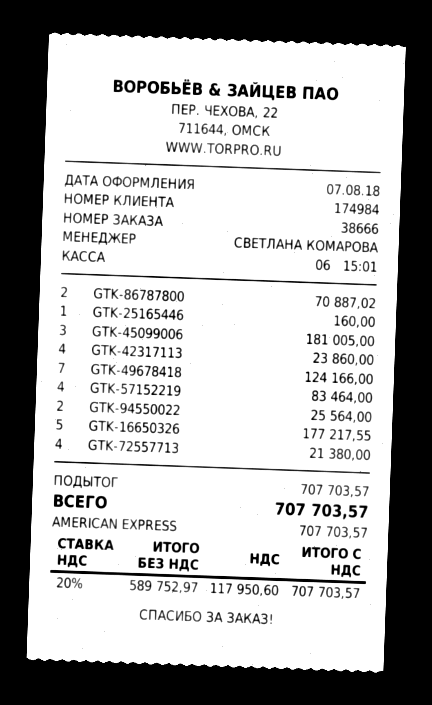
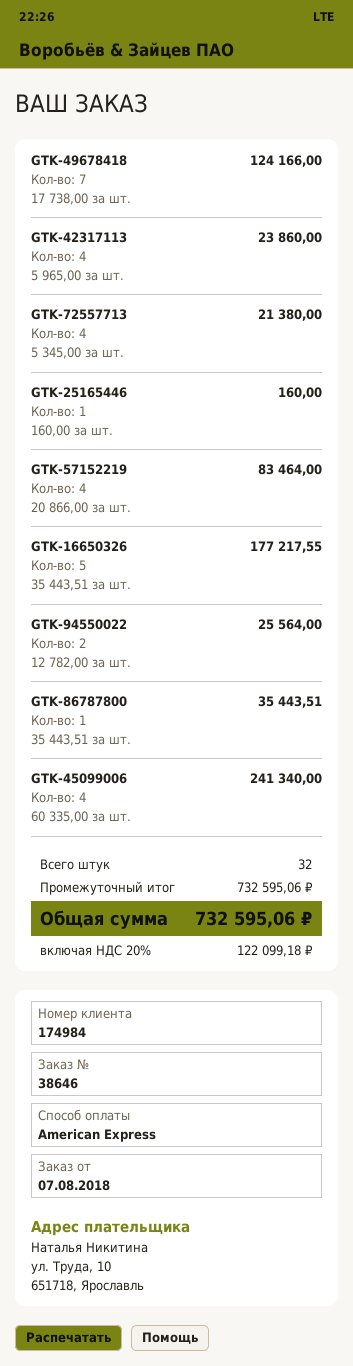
order number: 38666 -> 38646
GTK-86787800: 2 for 70887.02 -> 1 for 35443.51
GTK-45099006: 3 for 181005.00 -> 4 for 241340.00
subtotal: 707703.57 -> 732595.06
tax: 20% = 117950.60 -> 20% = 122099.18
total: 707703.57 -> 732595.06

